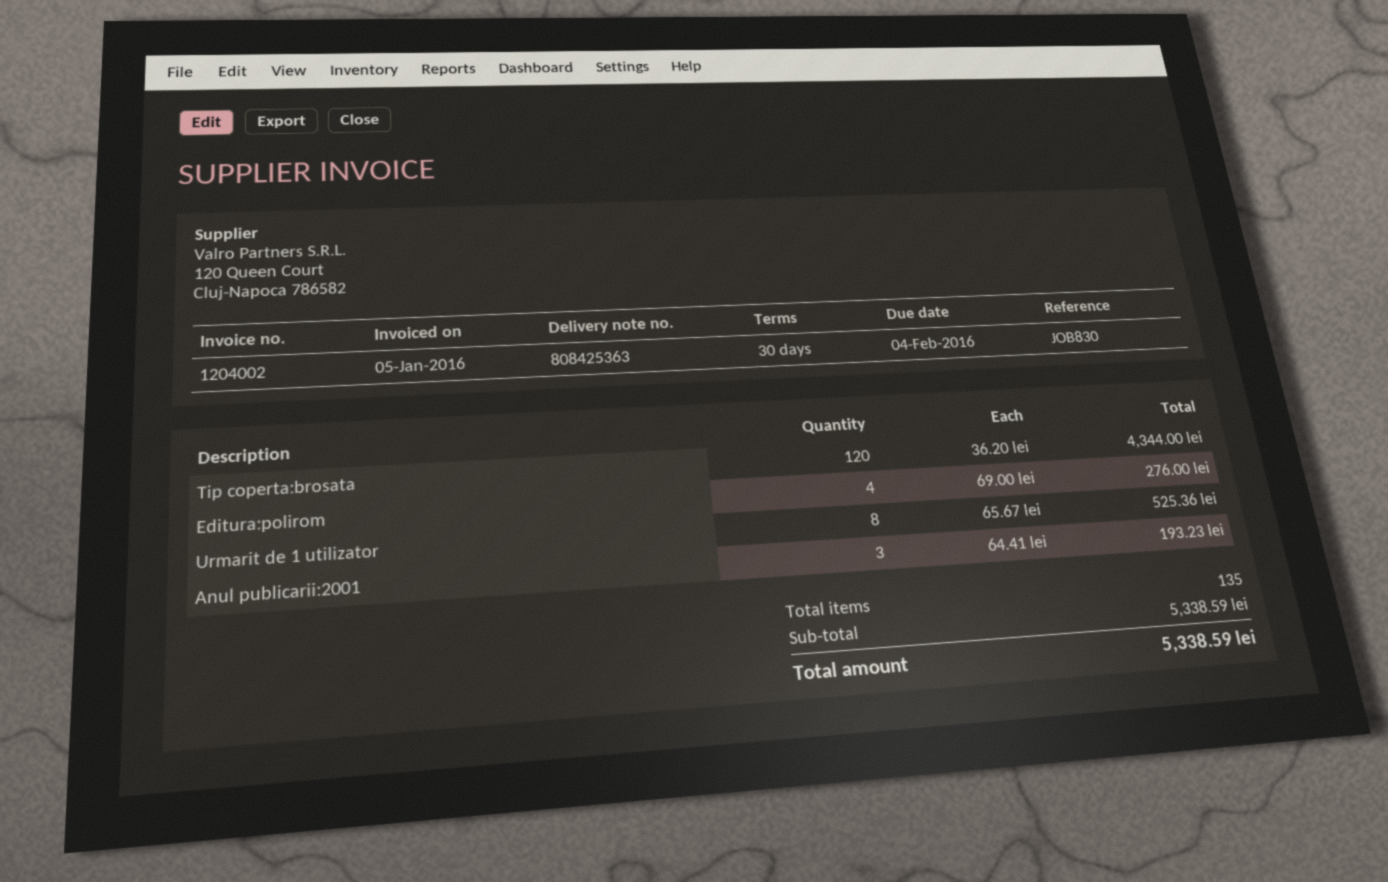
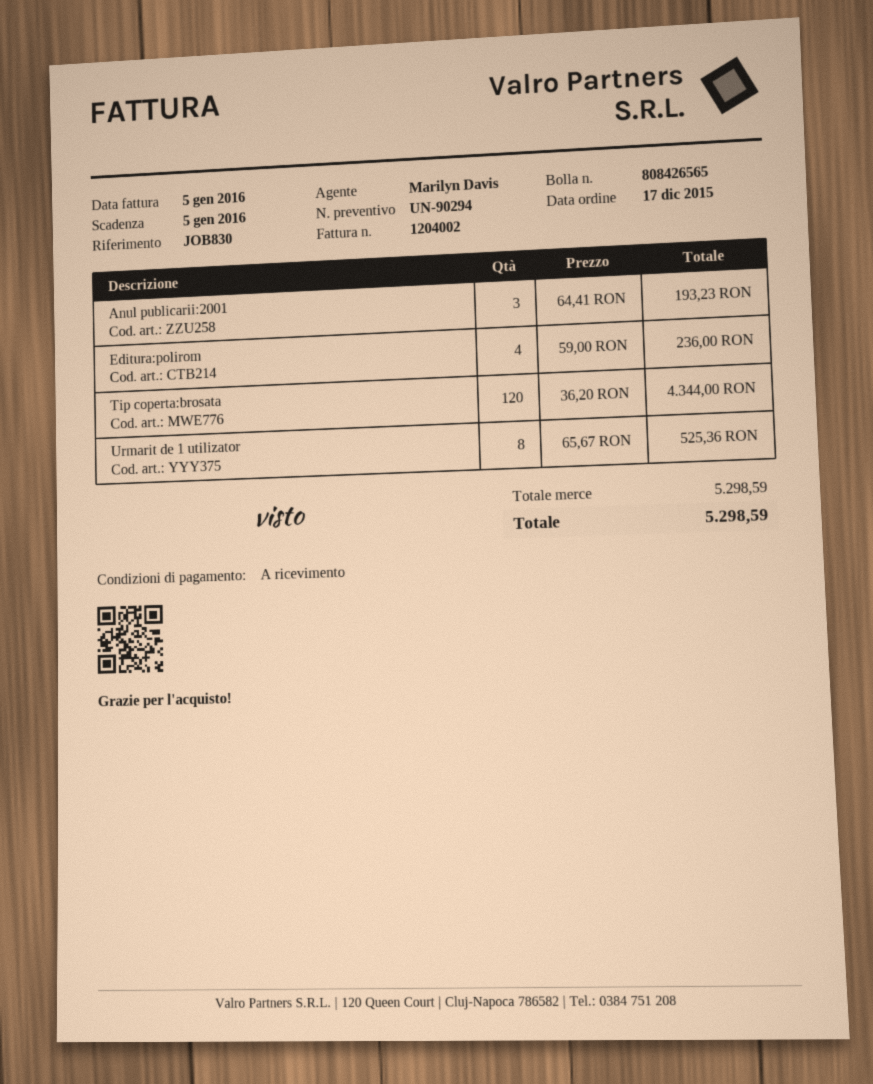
delivery note number: 808425363 -> 808426565
payment terms: 30 days -> on receipt
due date: 2016-02-04 -> 2016-01-05
Editura:polirom: 4 x 69.00 = 276.00 -> 4 x 59.00 = 236.00
subtotal: 5338.59 -> 5298.59
total: 5338.59 -> 5298.59

